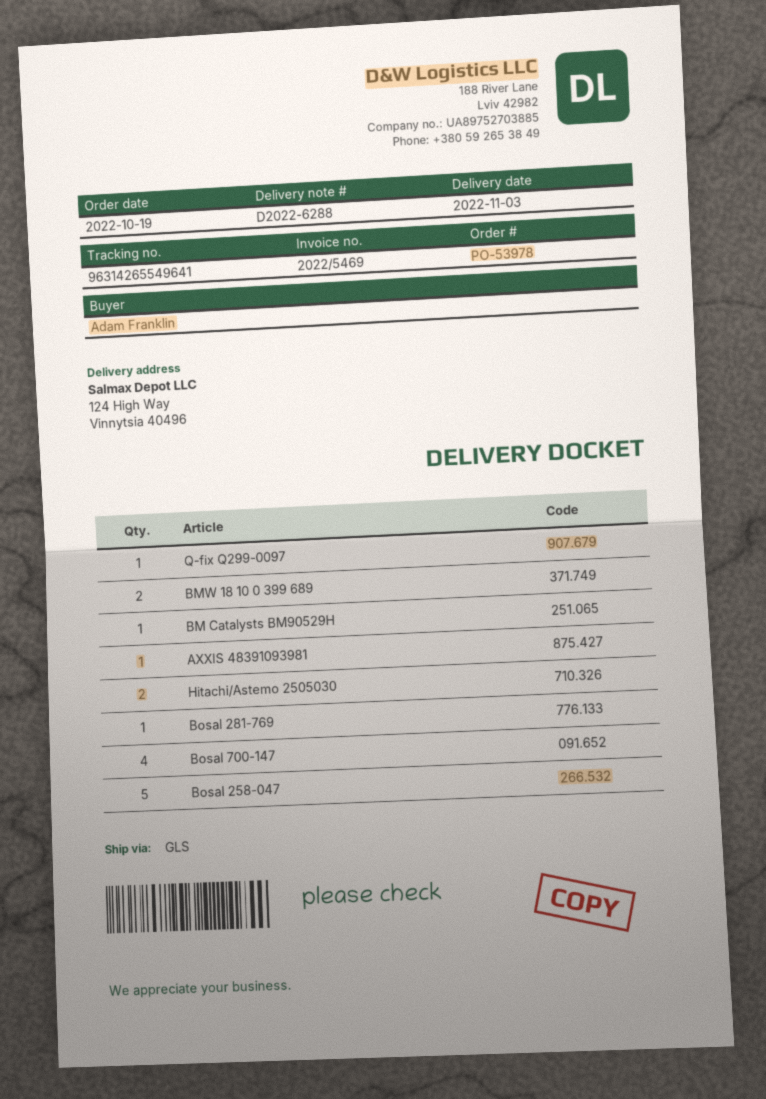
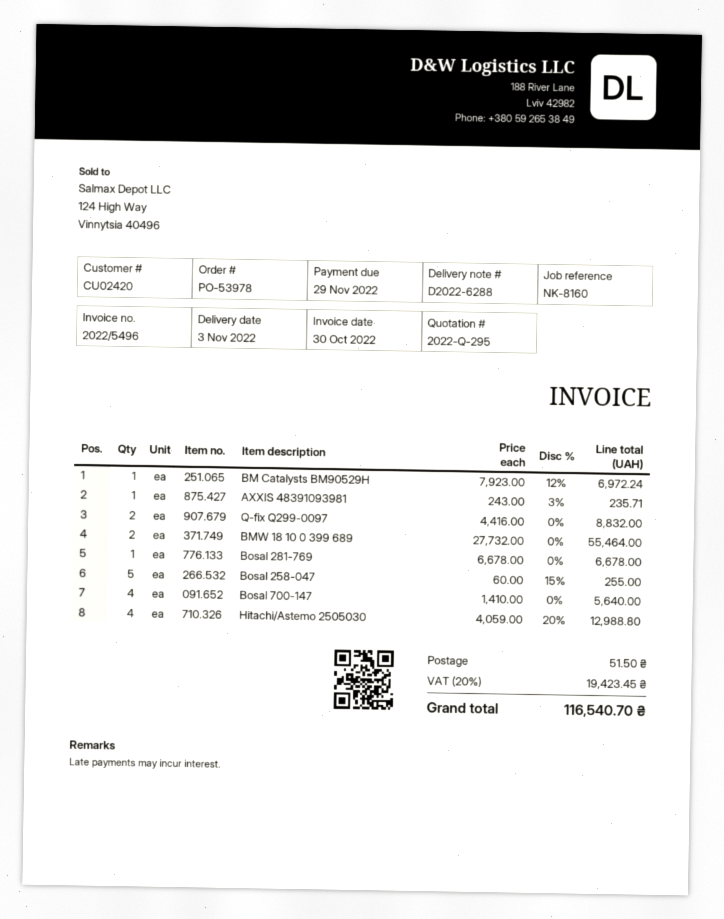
invoice number: 2022/5469 -> 2022/5496
Q-fix Q299-0097: 1 -> 2
Hitachi/Astemo 2505030: 2 -> 4

